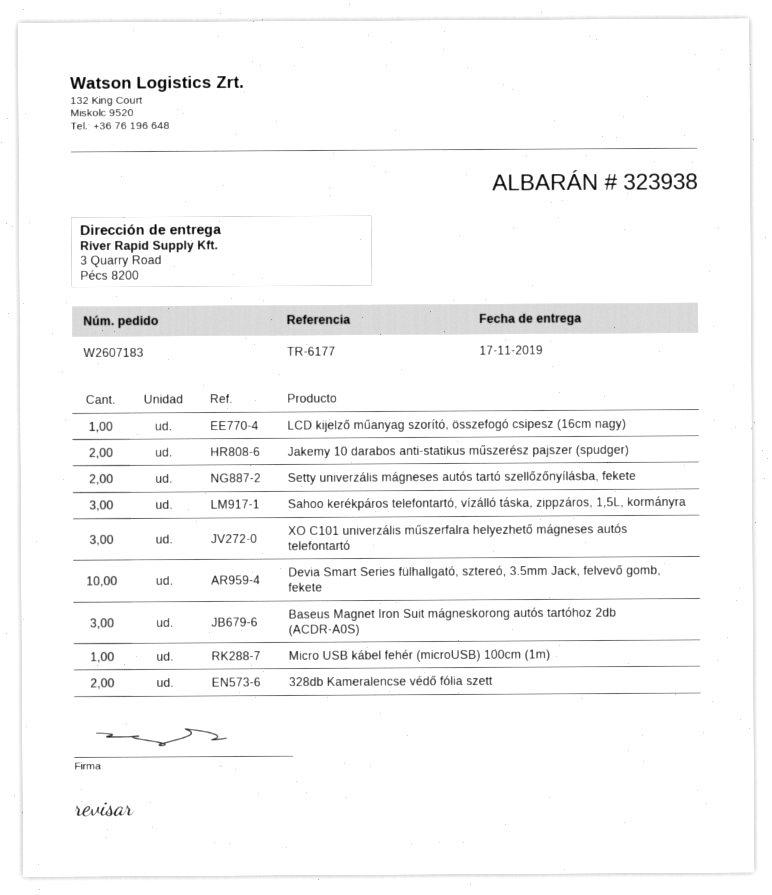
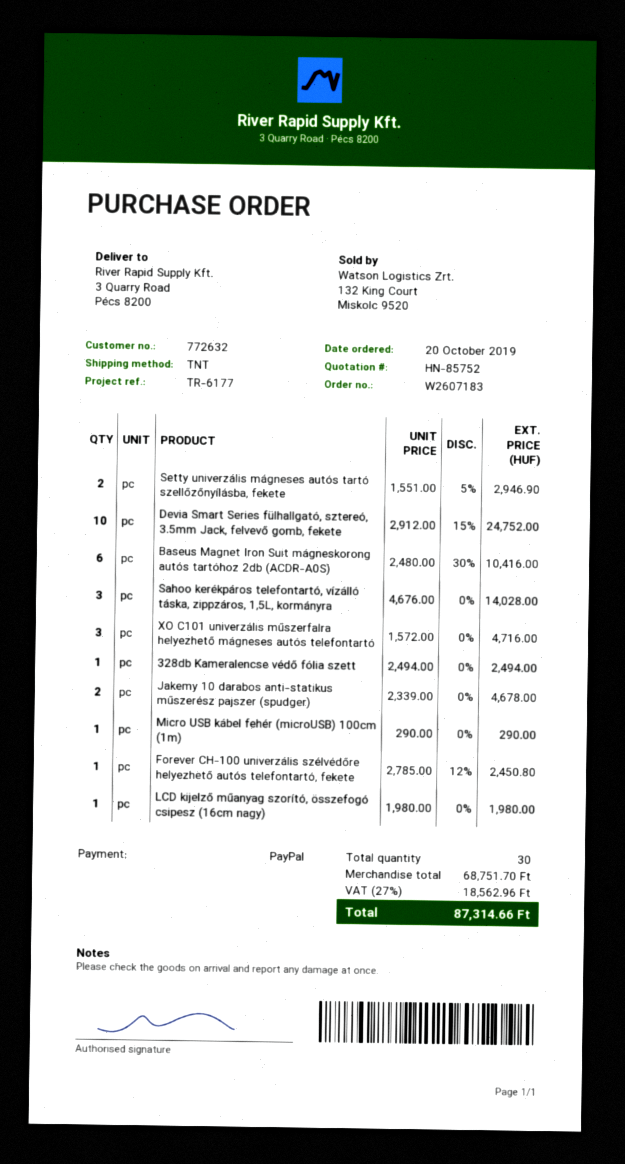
Baseus Magnet Iron Suit mágneskorong autós tartóhoz 2db (ACDR-A0S): 3 -> 6
328db Kameralencse védő fólia szett: 2 -> 1
Forever CH-100 univerzális szélvédőre helyezhető autós telefontartó, fekete: none -> 1

